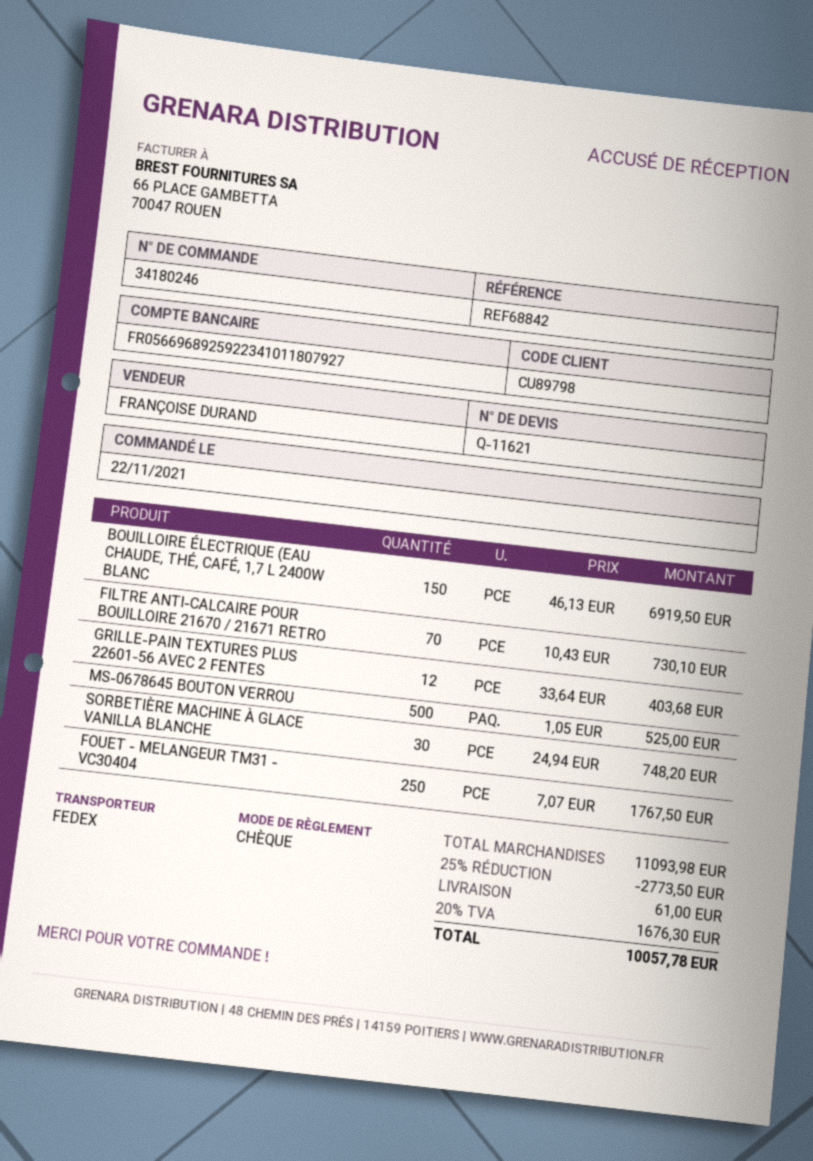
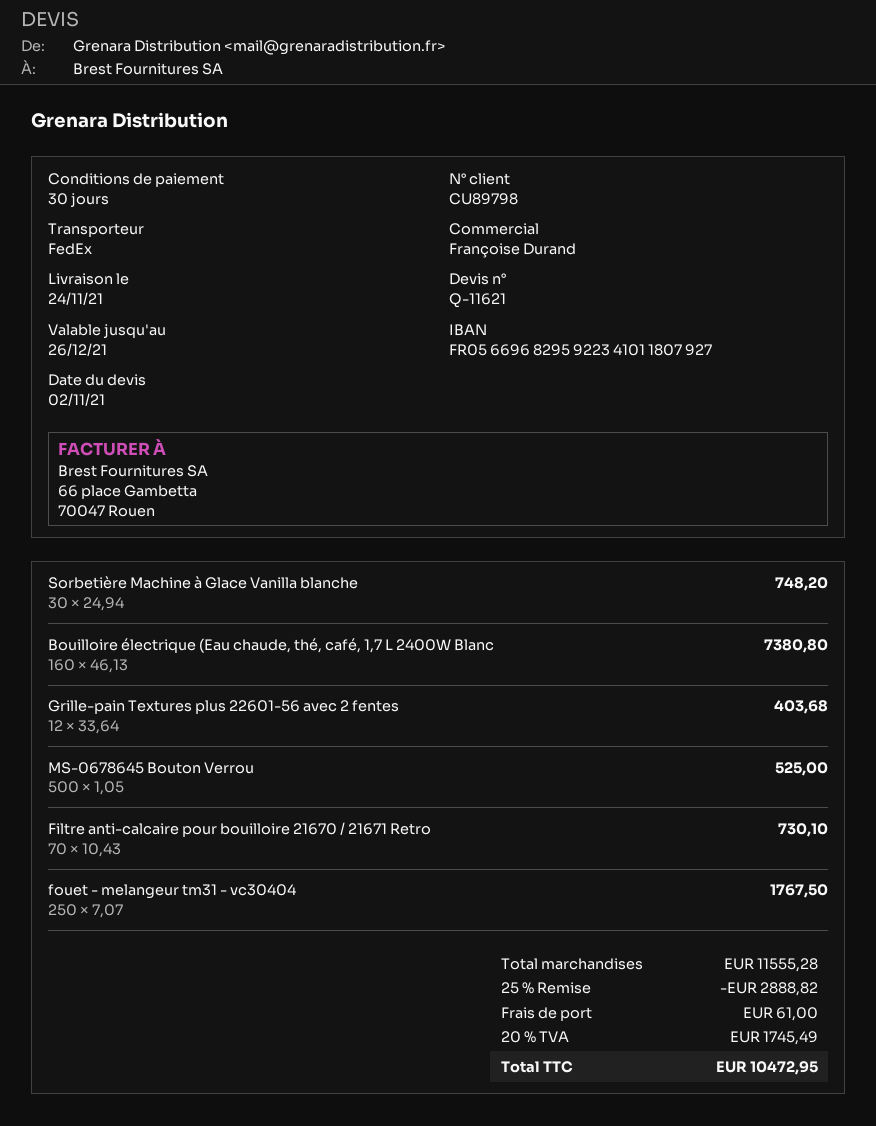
bank account: FR0566968925922341011807927 -> FR0566968295922341011807927
BOUILLOIRE ÉLECTRIQUE (EAU CHAUDE, THÉ, CAFÉ, 1,7 L 2400W BLANC: 150 x 46.13 = 6919.50 -> 160 x 46.13 = 7380.80
subtotal: 11093.98 -> 11555.28
discount: 25% = 2773.50 -> 25% = 2888.82
tax: 20% = 1676.30 -> 20% = 1745.49
total: 10057.78 -> 10472.95

